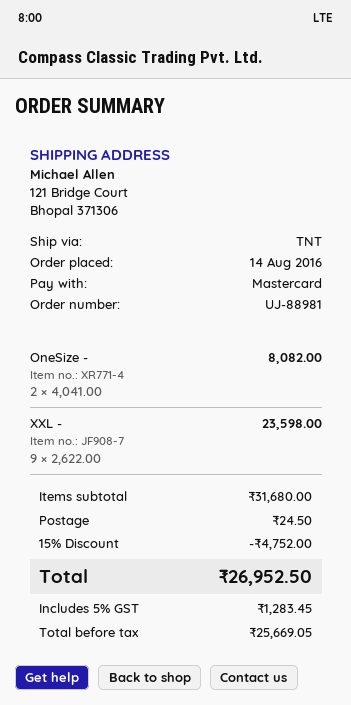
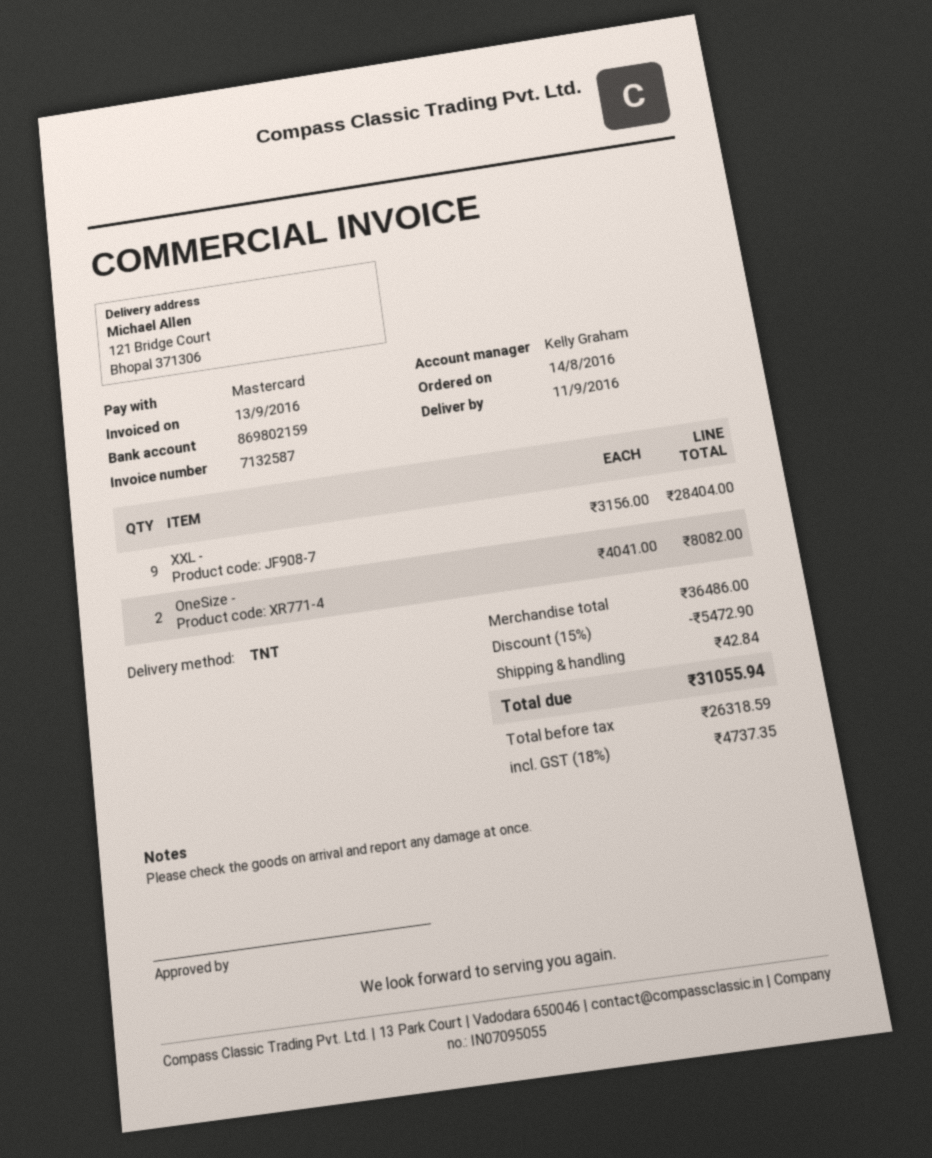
XXL -: 9 x 2622.00 = 23598.00 -> 9 x 3156.00 = 28404.00
subtotal: 31680.00 -> 36486.00
discount: 15% = 4752.00 -> 15% = 5472.90
shipping: 24.50 -> 42.84
net: 25669.05 -> 26318.59
tax: 5% = 1283.45 -> 18% = 4737.35
total: 26952.50 -> 31055.94

